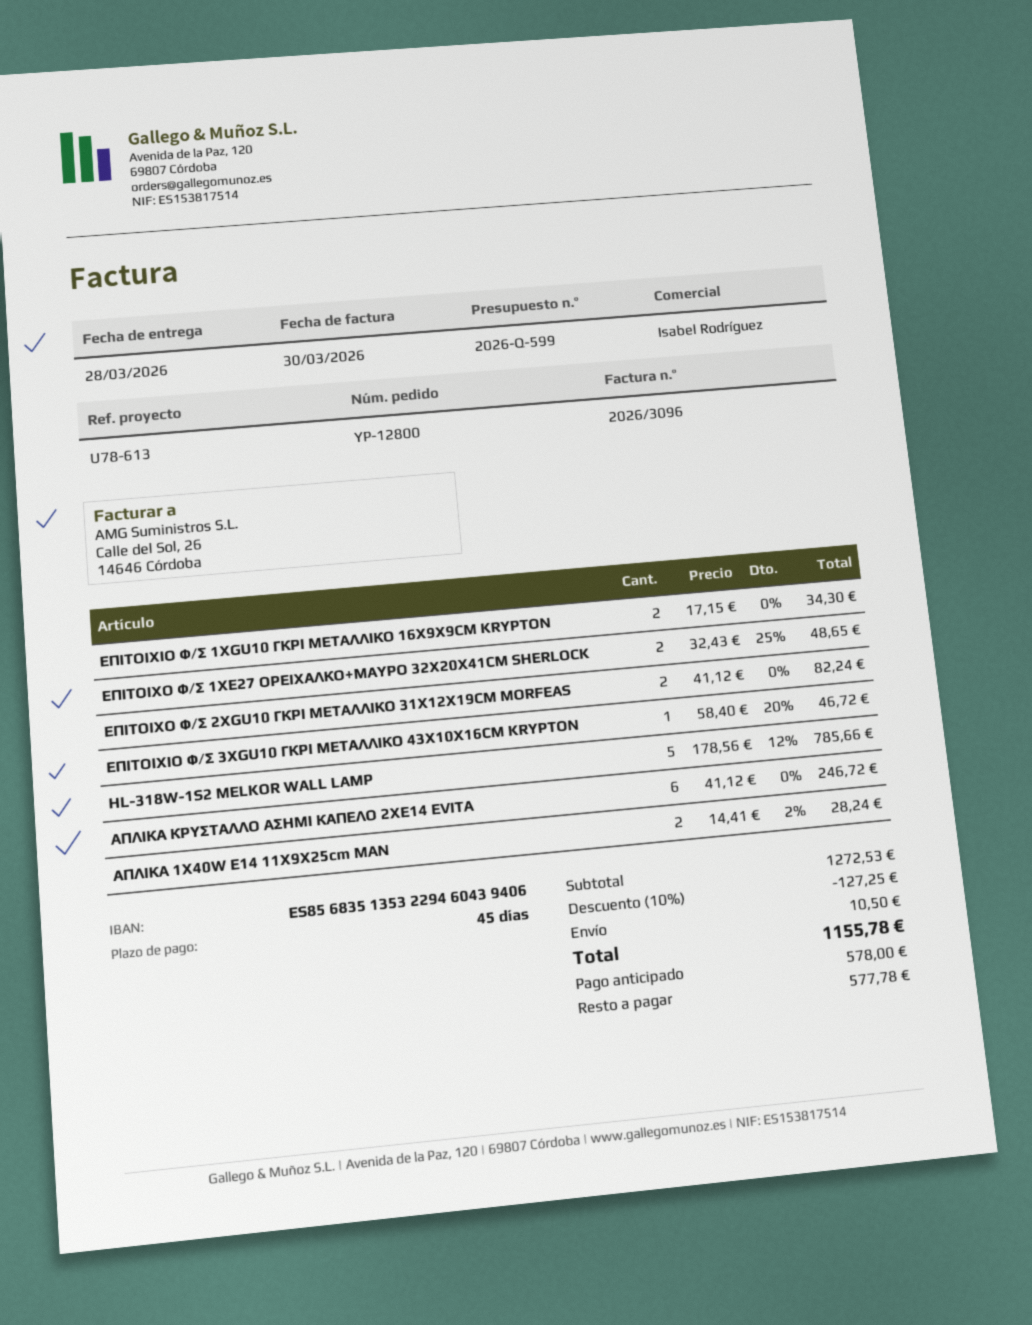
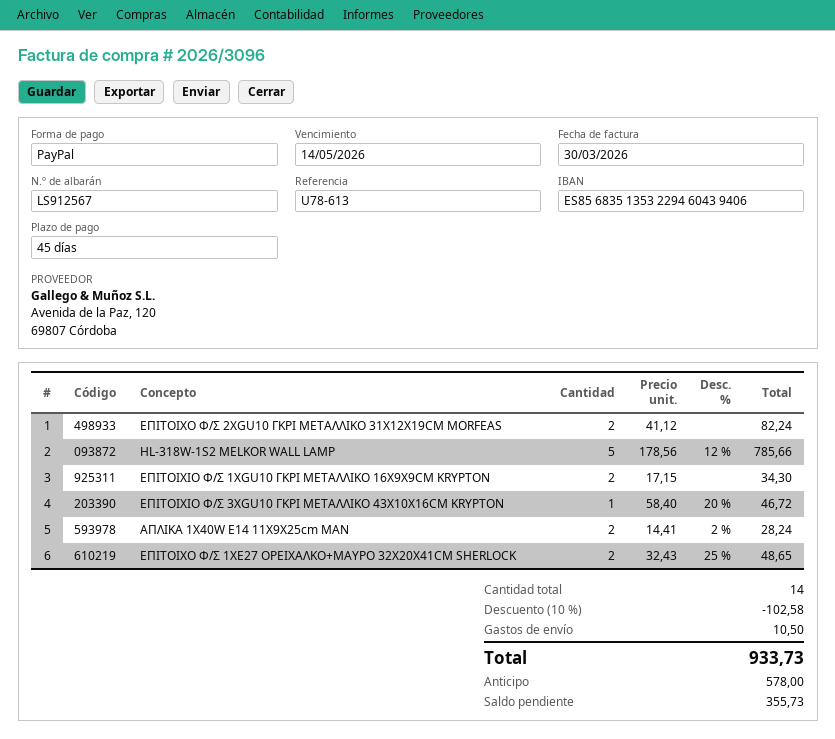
ΑΠΛΙΚΑ ΚΡΥΣΤΑΛΛΟ ΑΣΗΜΙ ΚΑΠΕΛΟ 2ΧΕ14 EVITA: 6 x 41.12 = 246.72 -> none
discount: 10% = 127.25 -> 10% = 102.58
total: 1155.78 -> 933.73
balance: 577.78 -> 355.73

